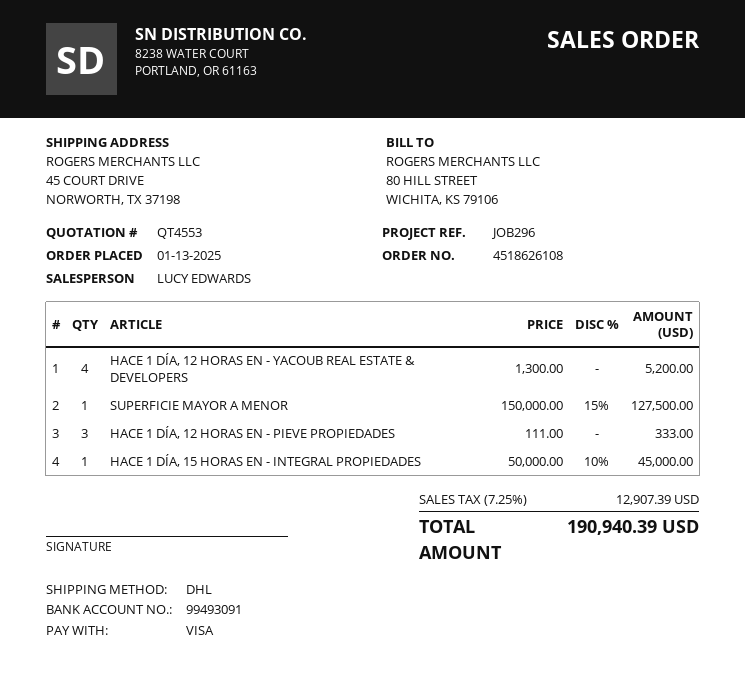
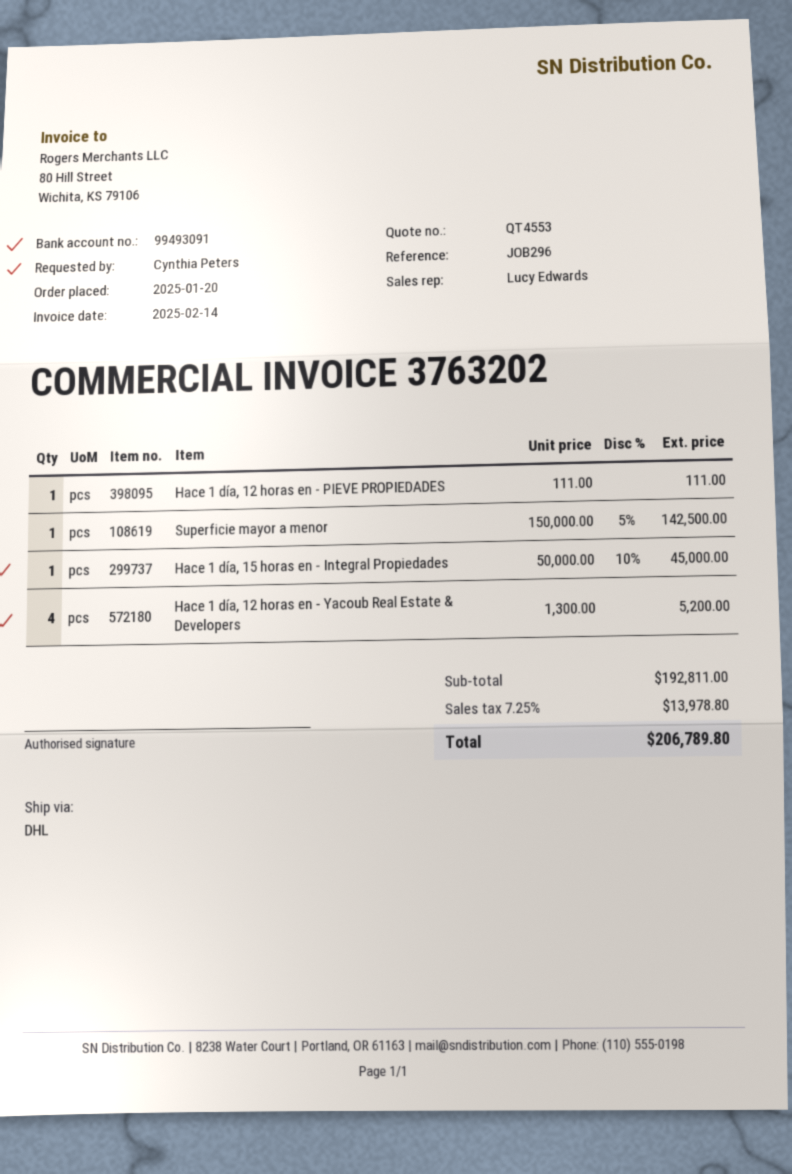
order date: 2025-01-13 -> 2025-01-20
SUPERFICIE MAYOR A MENOR: 1 x 150000.00 - 15% = 127500.00 -> 1 x 150000.00 - 5% = 142500.00
HACE 1 DÍA, 12 HORAS EN - PIEVE PROPIEDADES: 3 x 111.00 = 333.00 -> 1 x 111.00 = 111.00
tax: 7.25% = 12907.39 -> 7.25% = 13978.80
total: 190940.39 -> 206789.80

